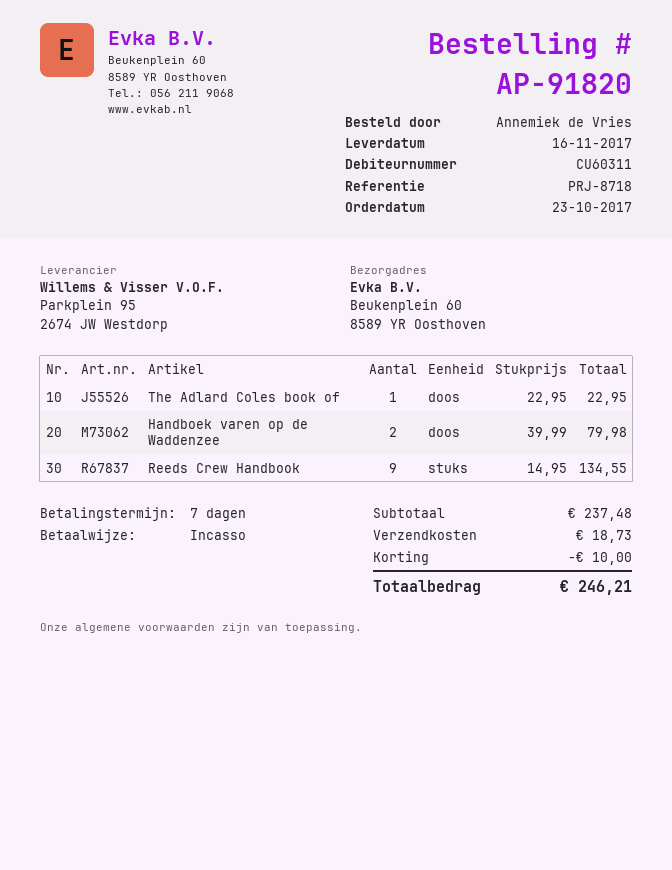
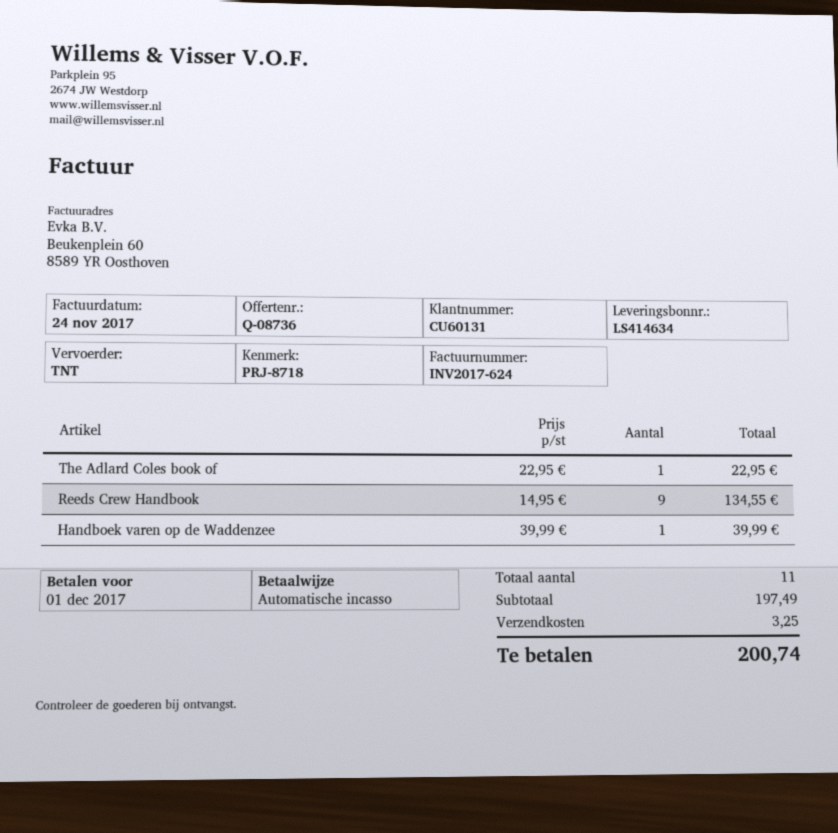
customer number: CU60311 -> CU60131
Handboek varen op de Waddenzee: 2 x 39.99 = 79.98 -> 1 x 39.99 = 39.99
subtotal: 237.48 -> 197.49
discount: 10.00 -> none
shipping: 18.73 -> 3.25
total: 246.21 -> 200.74

